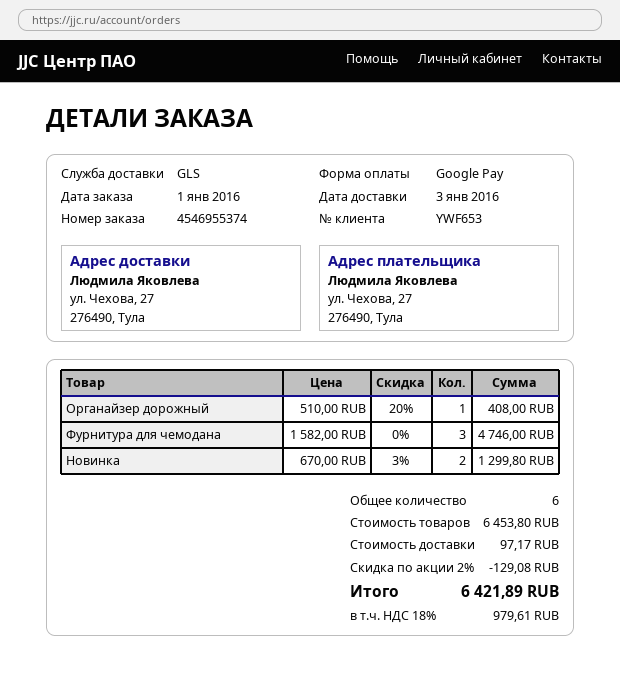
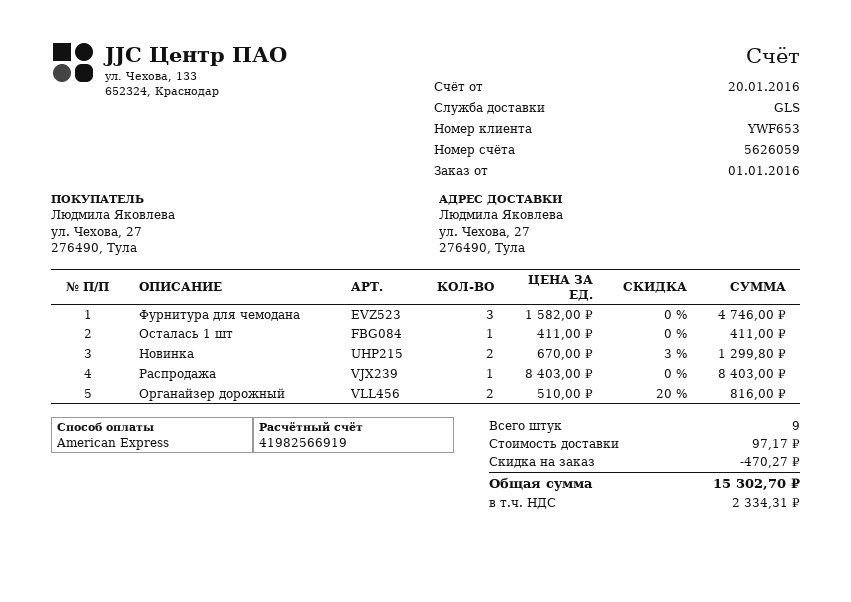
payment method: Google Pay -> American Express
Органайзер дорожный: 1 x 510.00 - 20% = 408.00 -> 2 x 510.00 - 20% = 816.00
Осталась 1 шт: none -> 1 x 411.00 = 411.00
Распродажа: none -> 1 x 8403.00 = 8403.00
total quantity: 6 -> 9
discount: 129.08 -> 470.27
tax: 979.61 -> 2334.31
total: 6421.89 -> 15302.70

